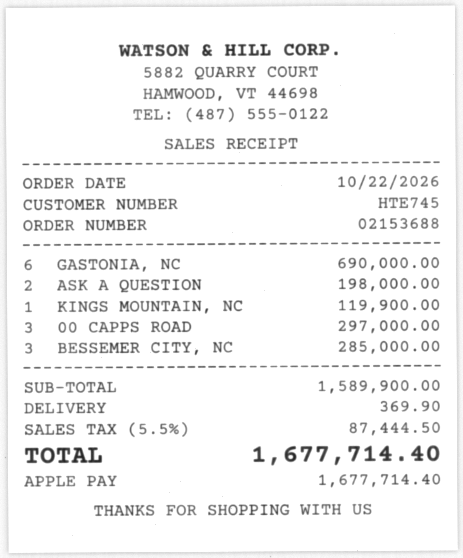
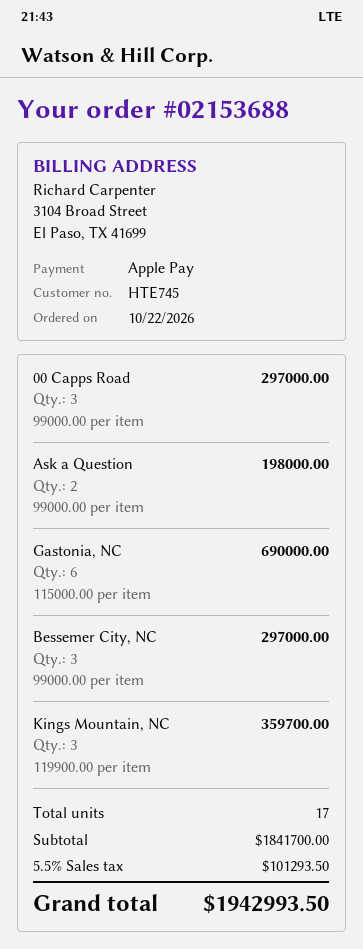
KINGS MOUNTAIN, NC: 1 for 119900.00 -> 3 for 359700.00
BESSEMER CITY, NC: 3 for 285000.00 -> 3 for 297000.00
subtotal: 1589900.00 -> 1841700.00
shipping: 369.90 -> none
tax: 5.5% = 87444.50 -> 5.5% = 101293.50
total: 1677714.40 -> 1942993.50

